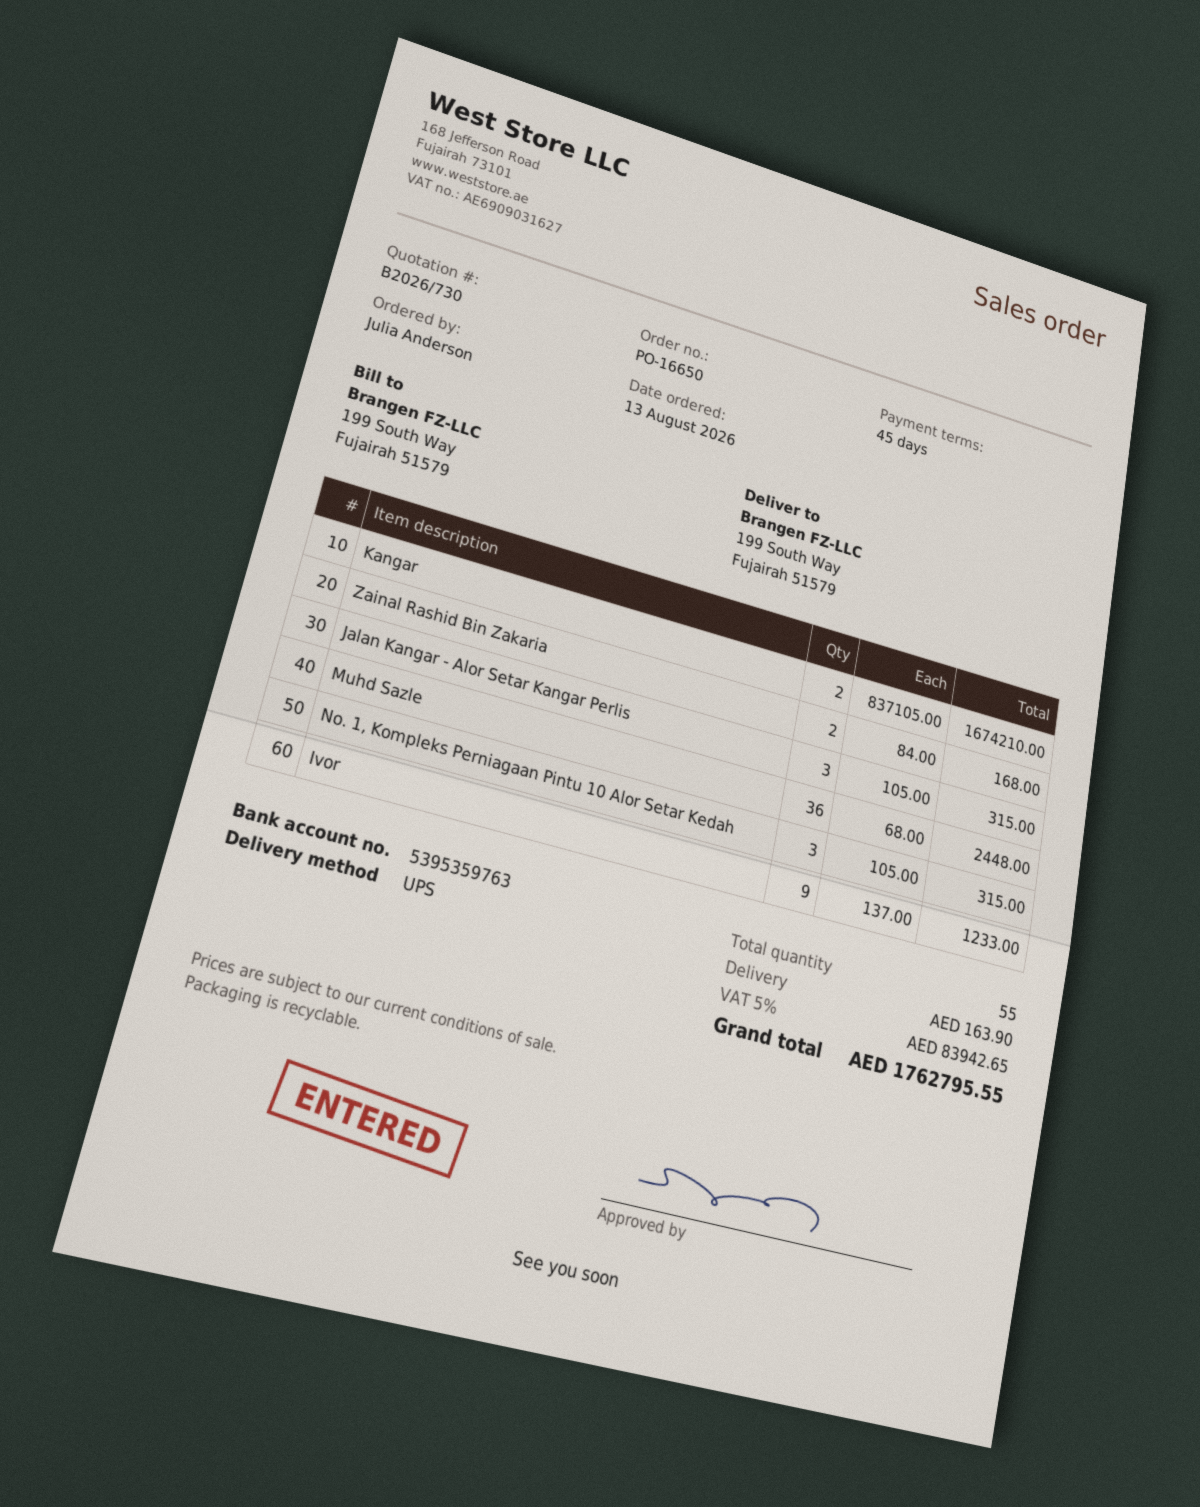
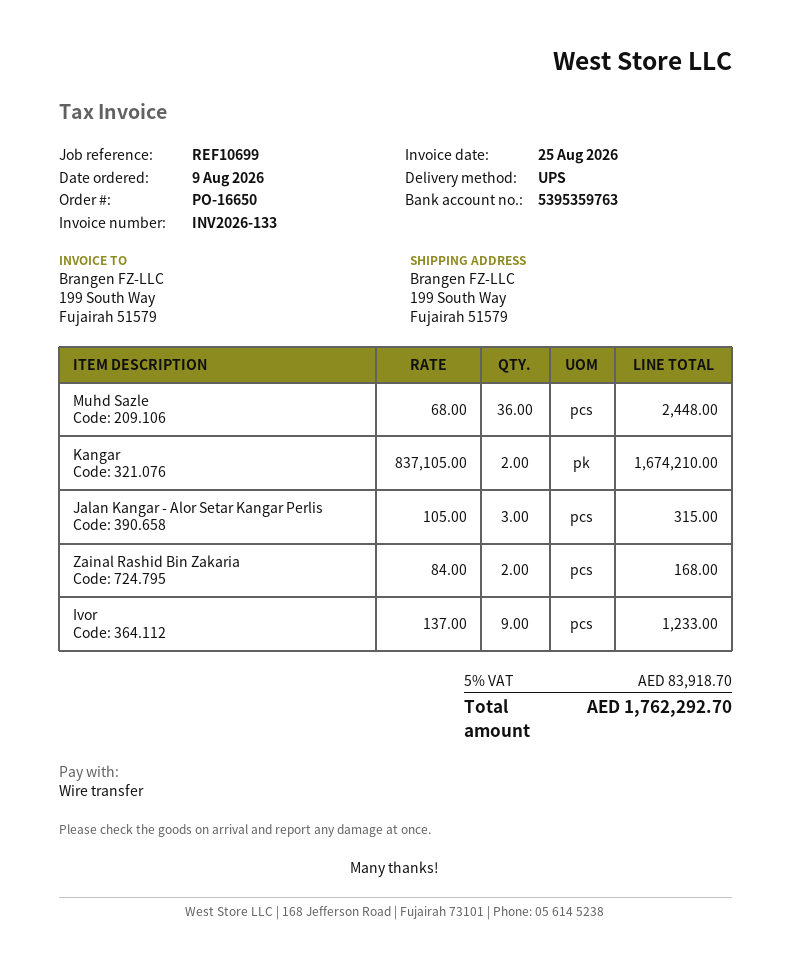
order date: 2026-08-13 -> 2026-08-09
No. 1, Kompleks Perniagaan Pintu 10 Alor Setar Kedah: 3 x 105.00 = 315.00 -> none
shipping: 163.90 -> none
tax: 5% = 83942.65 -> 5% = 83918.70
total: 1762795.55 -> 1762292.70

